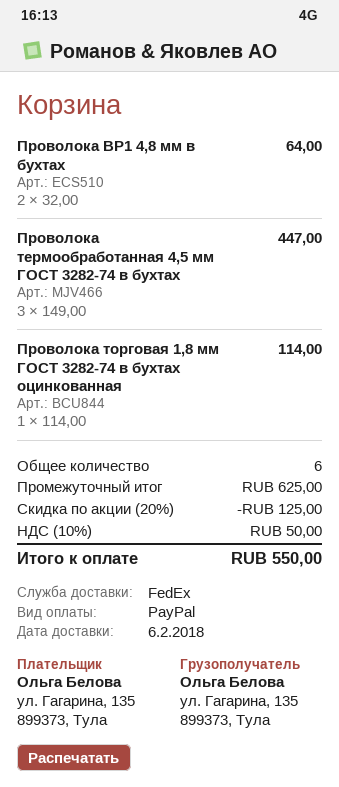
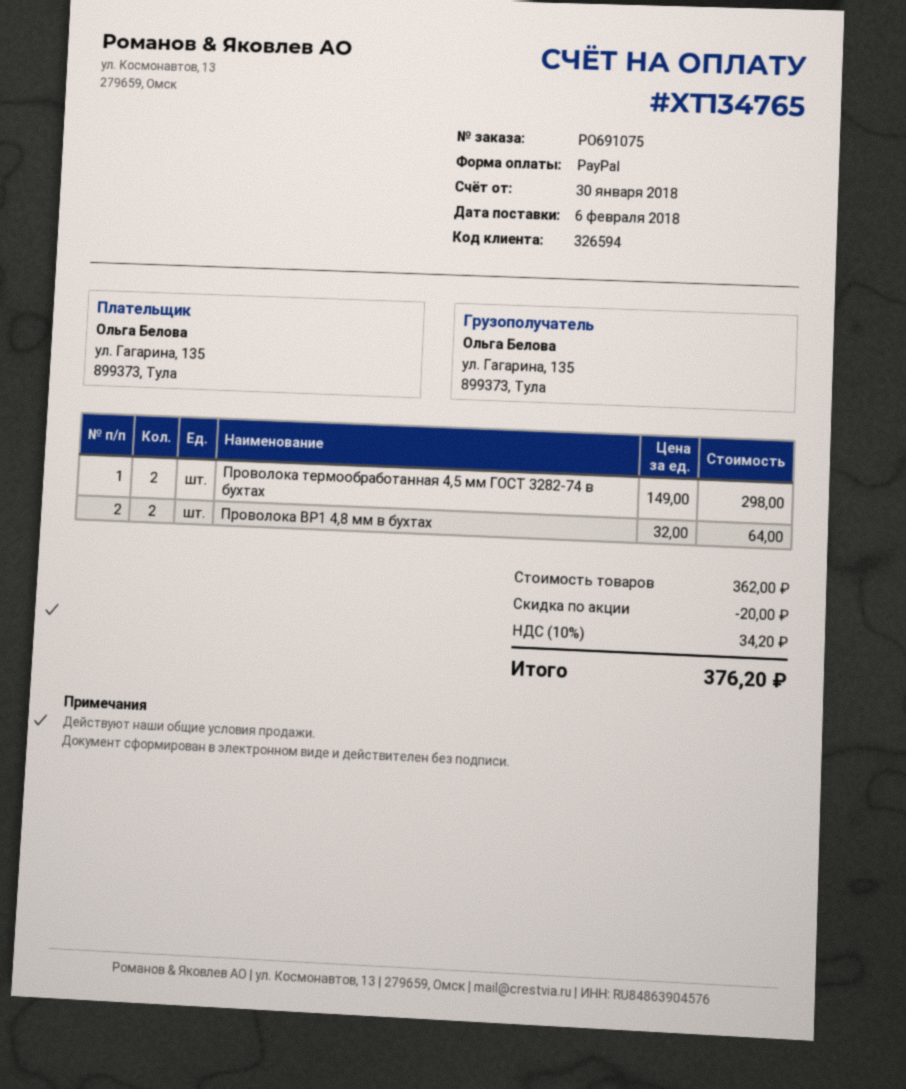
Проволока термообработанная 4,5 мм ГОСТ 3282-74 в бухтах: 3 x 149.00 = 447.00 -> 2 x 149.00 = 298.00
Проволока торговая 1,8 мм ГОСТ 3282-74 в бухтах оцинкованная: 1 x 114.00 = 114.00 -> none
subtotal: 625.00 -> 362.00
discount: 125.00 -> 20.00
tax: 10% = 50.00 -> 10% = 34.20
total: 550.00 -> 376.20

